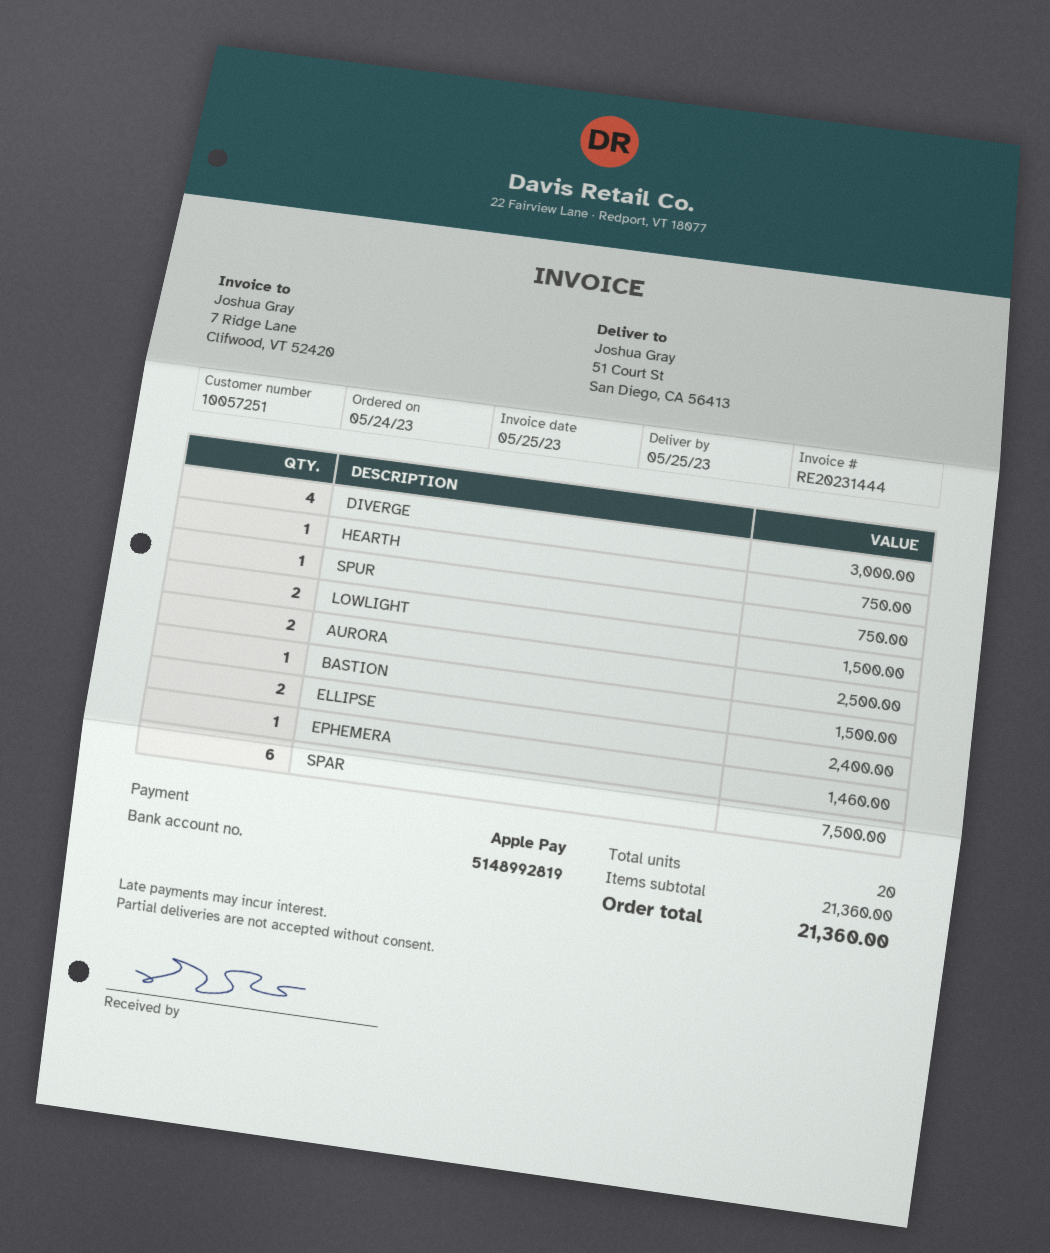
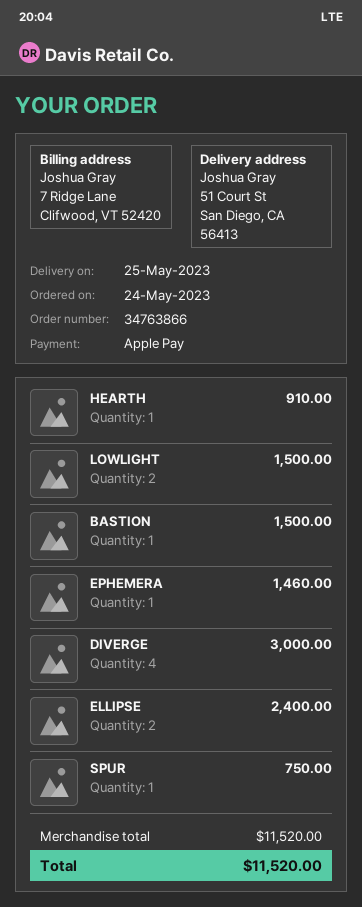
HEARTH: 1 for 750.00 -> 1 for 910.00
AURORA: 2 for 2500.00 -> none
SPAR: 6 for 7500.00 -> none
subtotal: 21360.00 -> 11520.00
total: 21360.00 -> 11520.00

